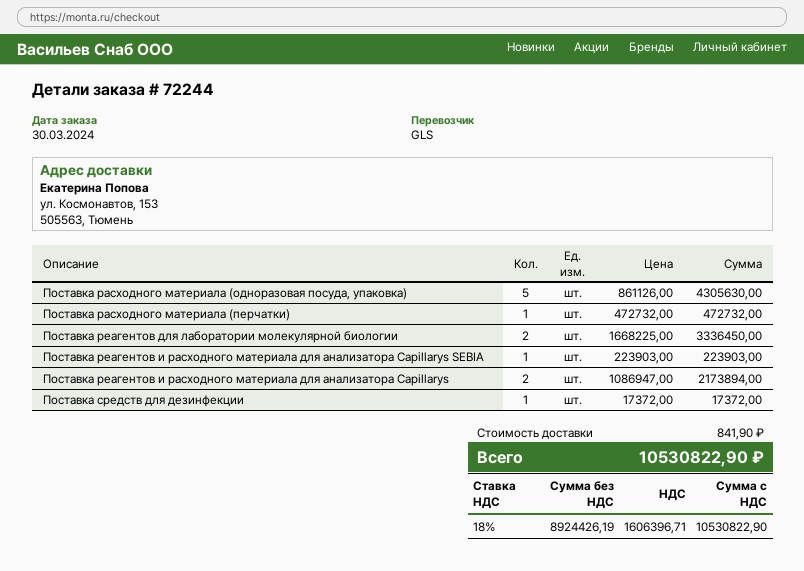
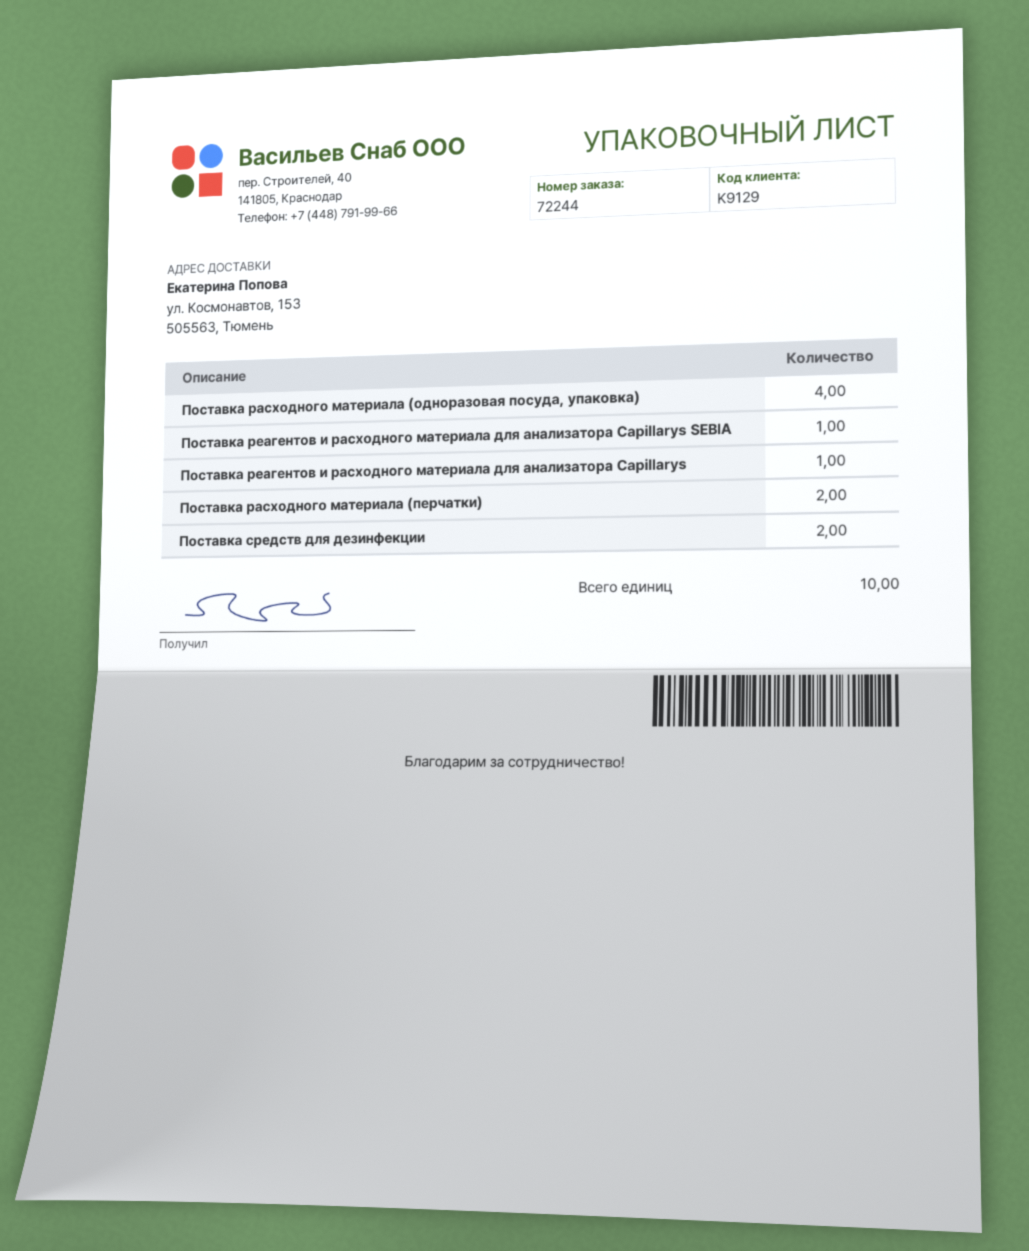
Поставка расходного материала (одноразовая посуда, упаковка): 5 -> 4
Поставка расходного материала (перчатки): 1 -> 2
Поставка реагентов для лаборатории молекулярной биологии: 2 -> none
Поставка реагентов и расходного материала для анализатора Capillarys: 2 -> 1
Поставка средств для дезинфекции: 1 -> 2

